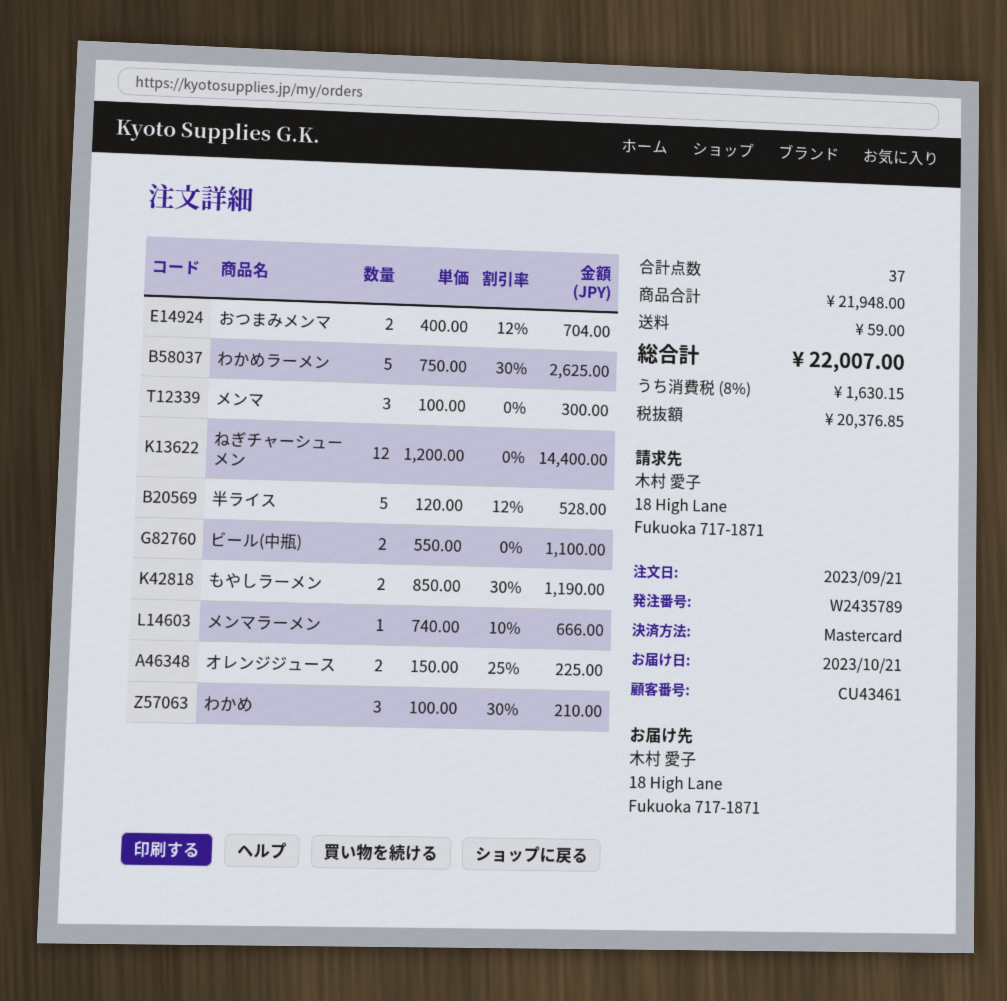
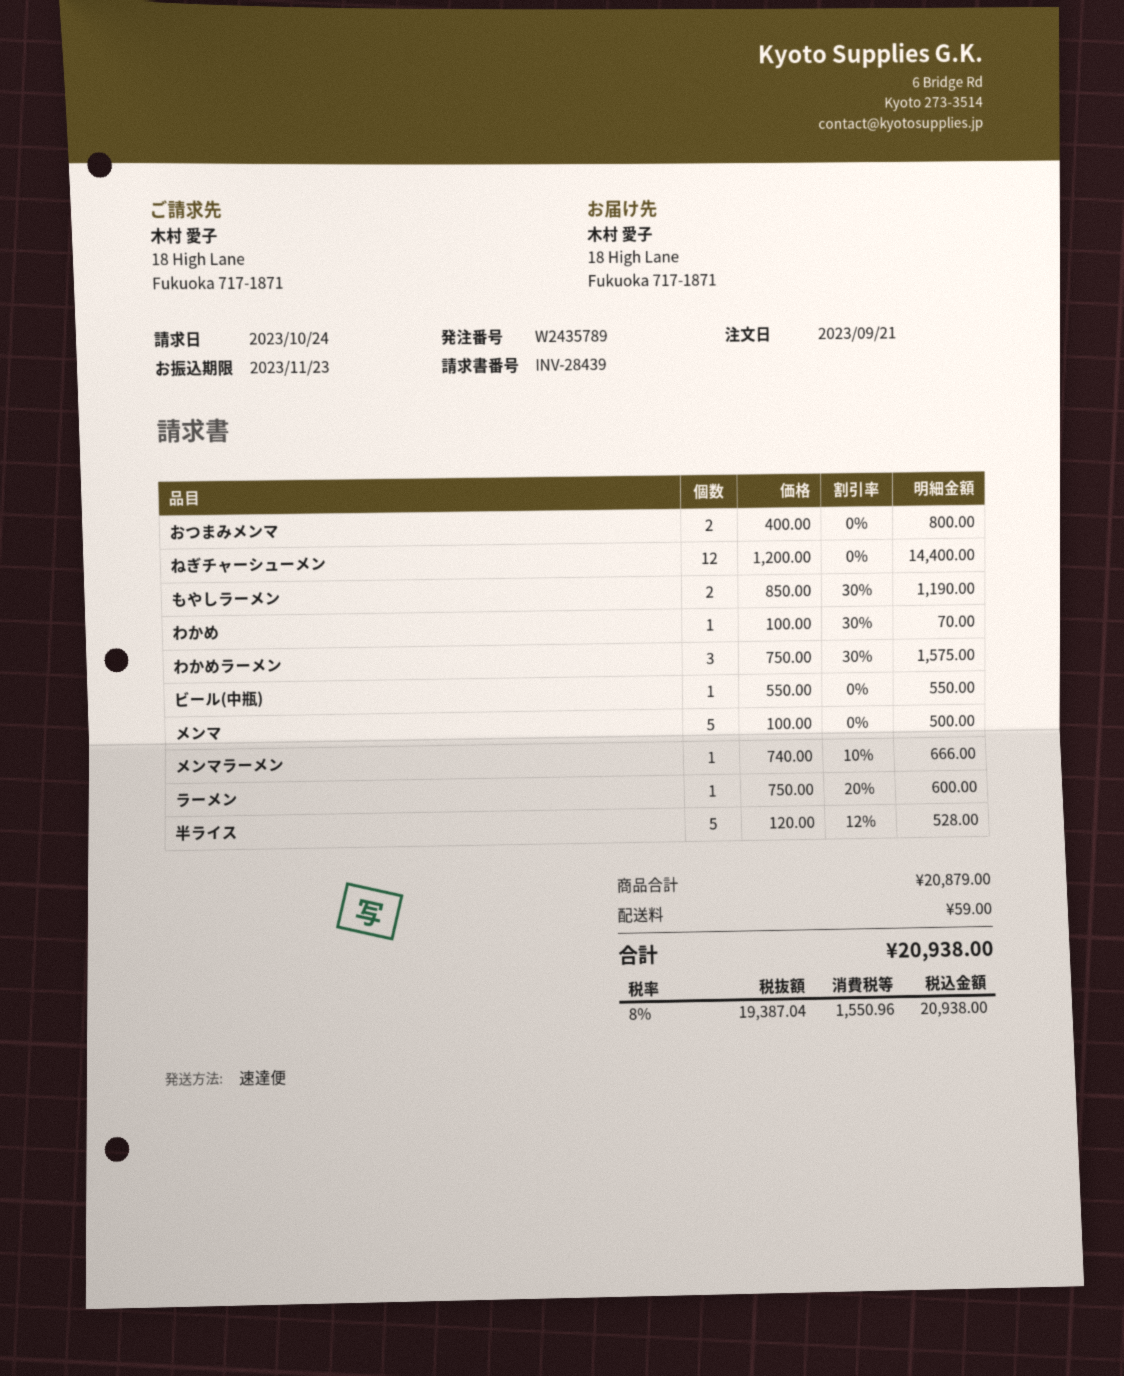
おつまみメンマ: 2 x 400.00 - 12% = 704.00 -> 2 x 400.00 = 800.00
わかめラーメン: 5 x 750.00 - 30% = 2625.00 -> 3 x 750.00 - 30% = 1575.00
メンマ: 3 x 100.00 = 300.00 -> 5 x 100.00 = 500.00
ビール(中瓶): 2 x 550.00 = 1100.00 -> 1 x 550.00 = 550.00
オレンジジュース: 2 x 150.00 - 25% = 225.00 -> none
わかめ: 3 x 100.00 - 30% = 210.00 -> 1 x 100.00 - 30% = 70.00
ラーメン: none -> 1 x 750.00 - 20% = 600.00
subtotal: 21948.00 -> 20879.00
net: 20376.85 -> 19387.04
tax: 8% = 1630.15 -> 8% = 1550.96
total: 22007.00 -> 20938.00

